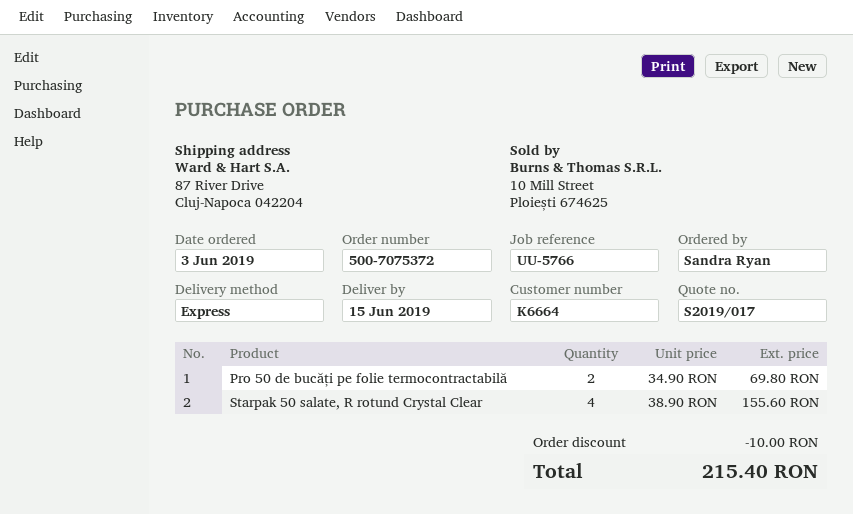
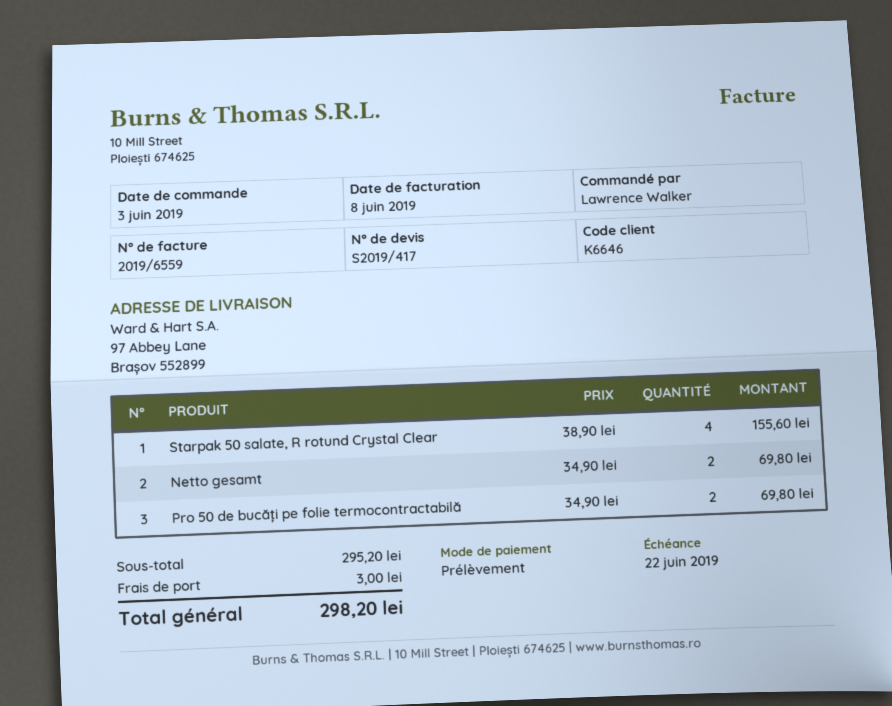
quote number: S2019/017 -> S2019/417
customer number: K6664 -> K6646
ordered by: Sandra Ryan -> Lawrence Walker
ship to: 87 River Drive, Cluj-Napoca 042204 -> 97 Abbey Lane, Brașov 552899
Netto gesamt: none -> 2 x 34.90 = 69.80
discount: 10.00 -> none
shipping: none -> 3.00
total: 215.40 -> 298.20

